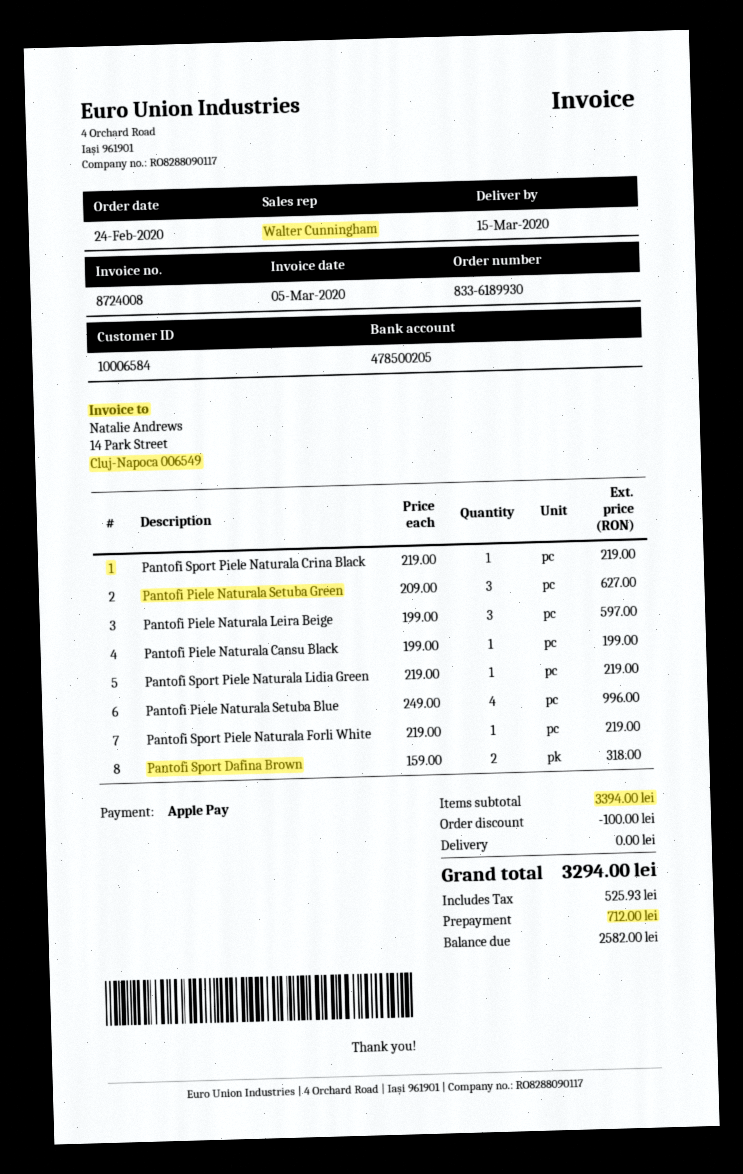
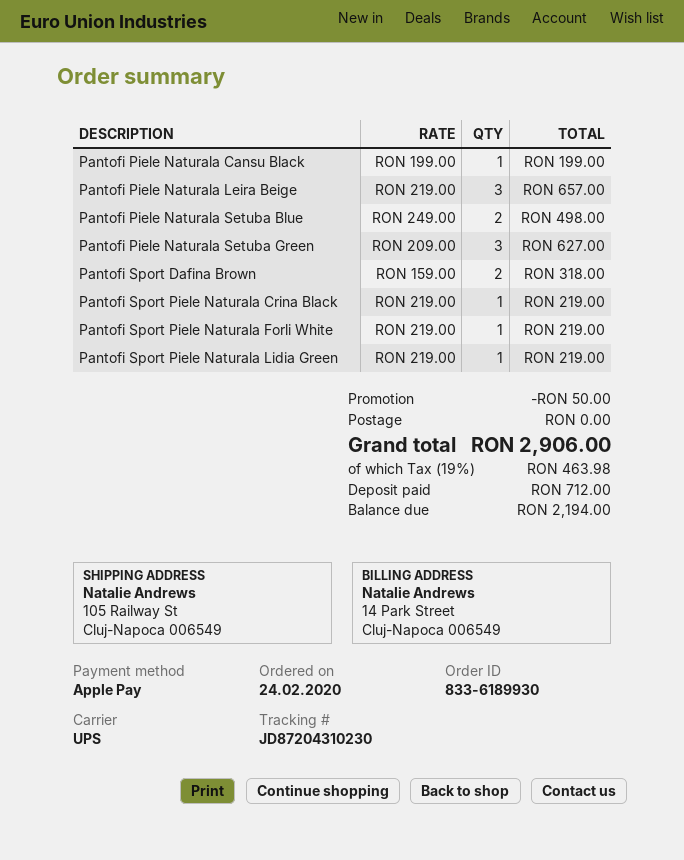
Pantofi Piele Naturala Leira Beige: 3 x 199.00 = 597.00 -> 3 x 219.00 = 657.00
Pantofi Piele Naturala Setuba Blue: 4 x 249.00 = 996.00 -> 2 x 249.00 = 498.00
discount: 100.00 -> 50.00
tax: 525.93 -> 463.98
total: 3294.00 -> 2906.00
balance: 2582.00 -> 2194.00

